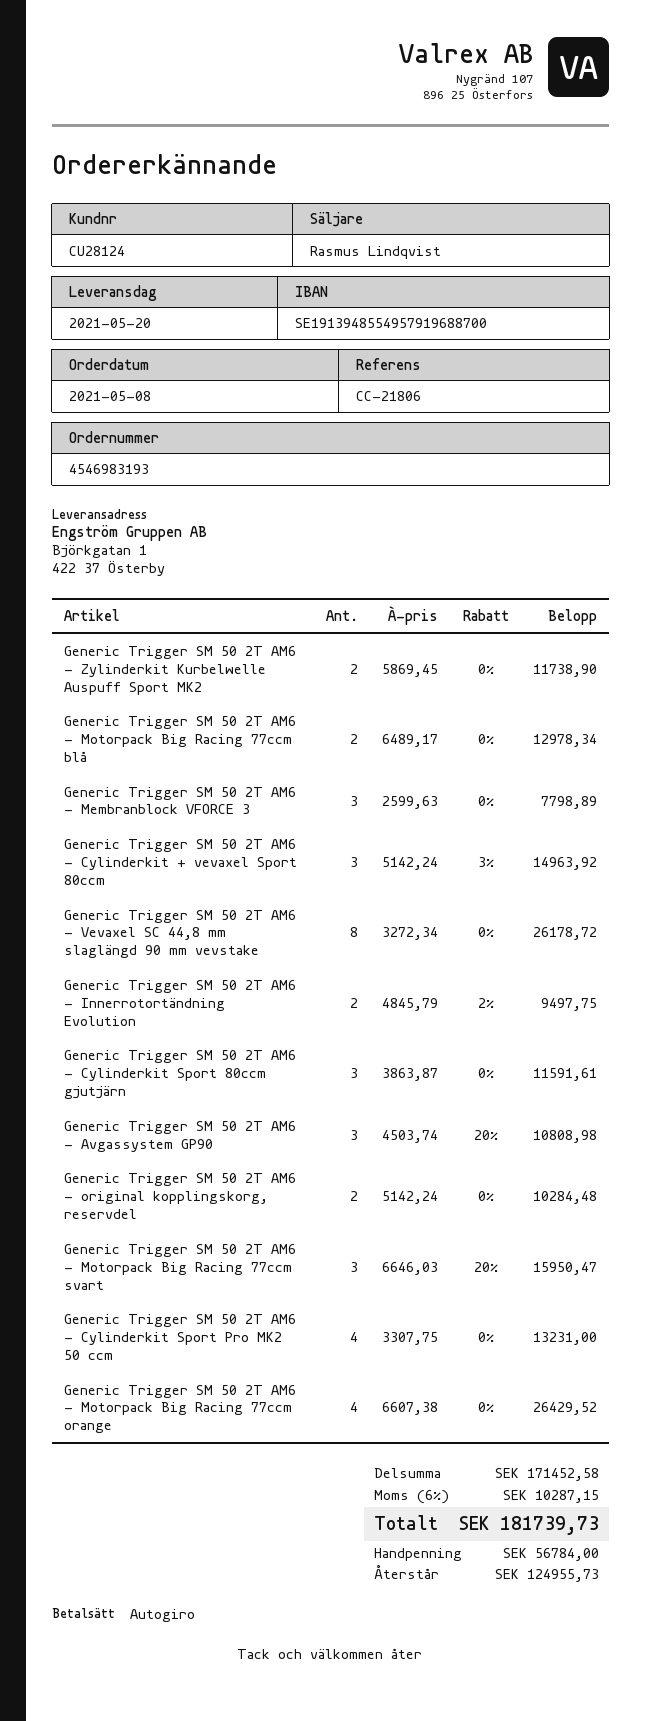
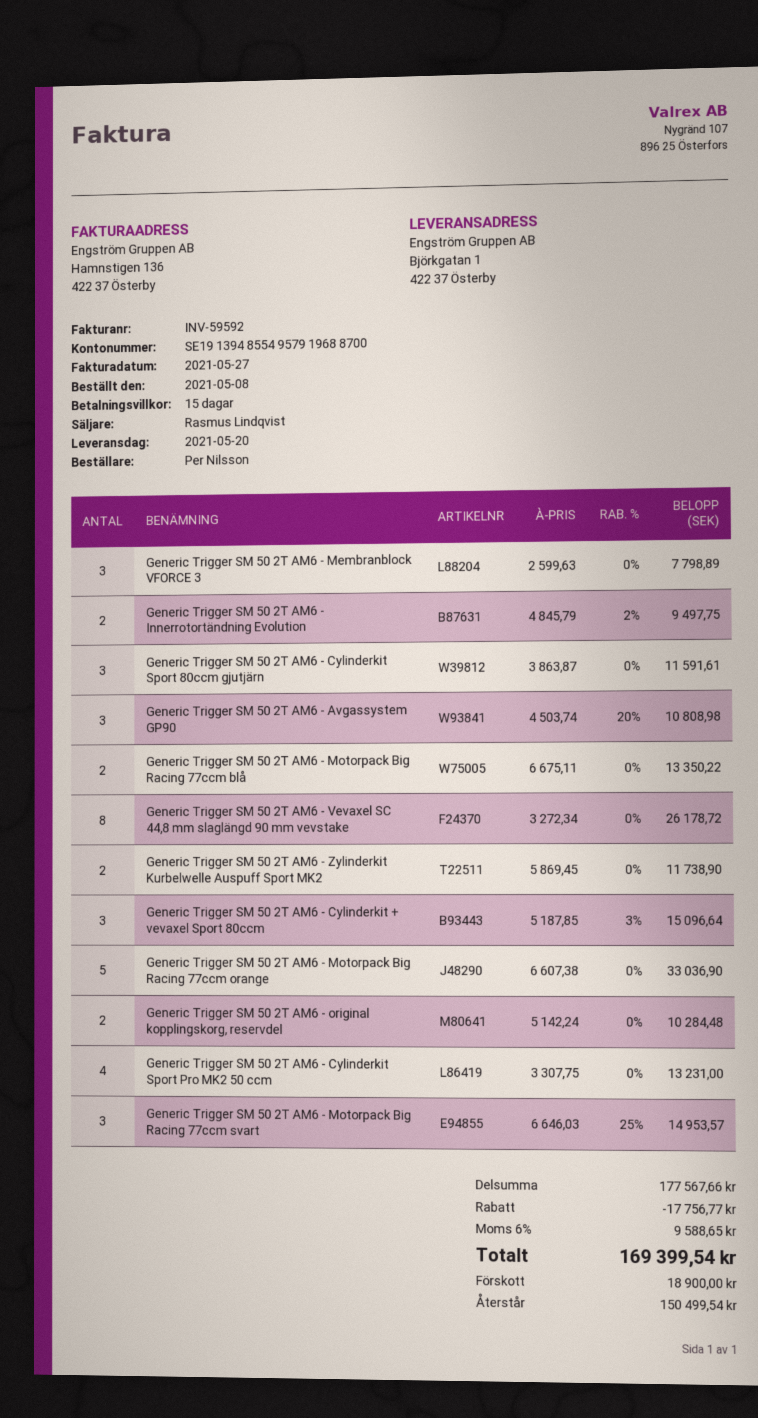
Generic Trigger SM 50 2T AM6 - Motorpack Big Racing 77ccm blå: 2 x 6489.17 = 12978.34 -> 2 x 6675.11 = 13350.22
Generic Trigger SM 50 2T AM6 - Cylinderkit + vevaxel Sport 80ccm: 3 x 5142.24 - 3% = 14963.92 -> 3 x 5187.85 - 3% = 15096.64
Generic Trigger SM 50 2T AM6 - Motorpack Big Racing 77ccm svart: 3 x 6646.03 - 20% = 15950.47 -> 3 x 6646.03 - 25% = 14953.57
Generic Trigger SM 50 2T AM6 - Motorpack Big Racing 77ccm orange: 4 x 6607.38 = 26429.52 -> 5 x 6607.38 = 33036.90
subtotal: 171452.58 -> 177567.66
discount: none -> 17756.77
tax: 6% = 10287.15 -> 6% = 9588.65
total: 181739.73 -> 169399.54
deposit: 56784.00 -> 18900.00
balance: 124955.73 -> 150499.54

